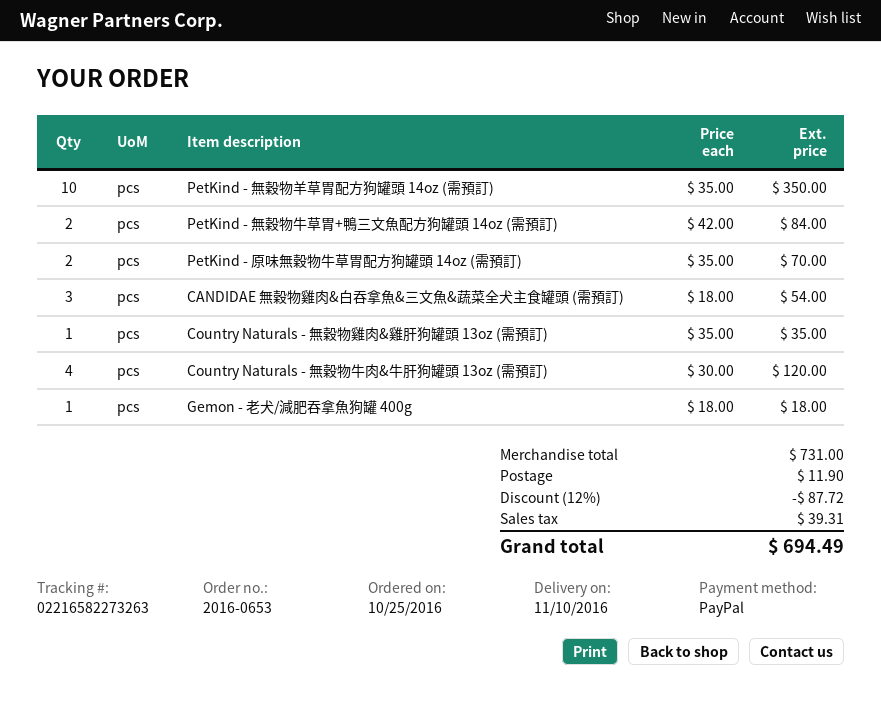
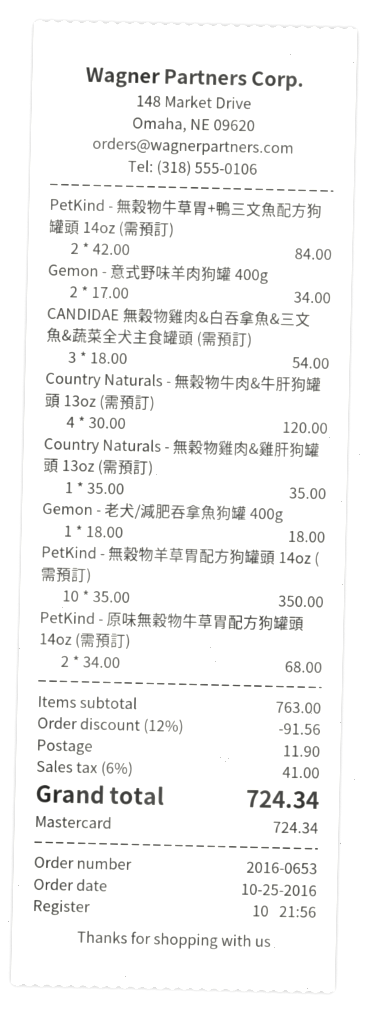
payment method: PayPal -> Mastercard
PetKind - 原味無穀物牛草胃配方狗罐頭 14oz (需預訂): 2 x 35.00 = 70.00 -> 2 x 34.00 = 68.00
Gemon - 意式野味羊肉狗罐 400g: none -> 2 x 17.00 = 34.00
subtotal: 731.00 -> 763.00
discount: 12% = 87.72 -> 12% = 91.56
tax: 39.31 -> 41.00
total: 694.49 -> 724.34

